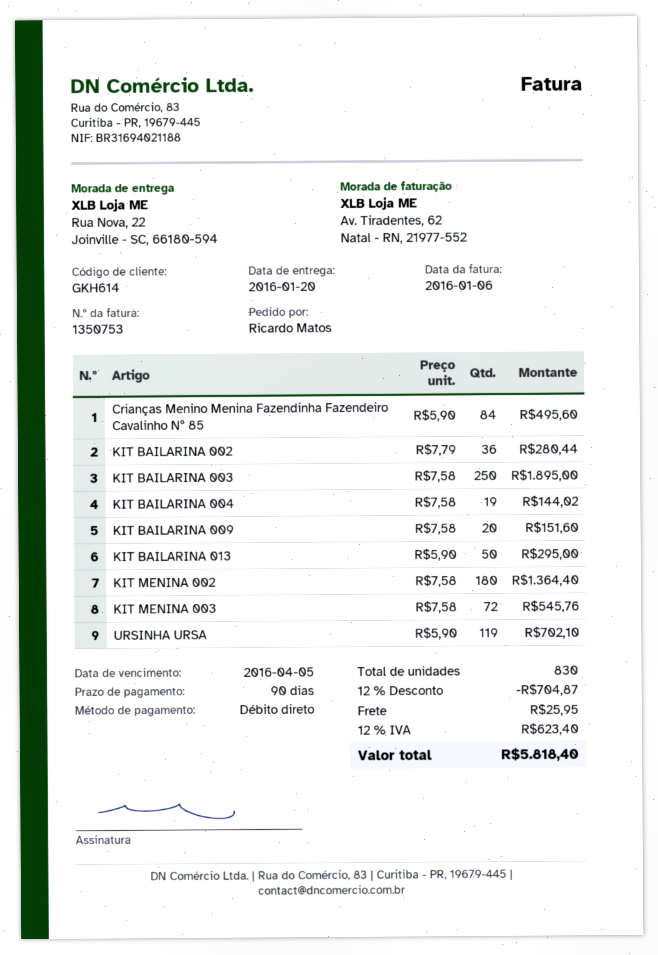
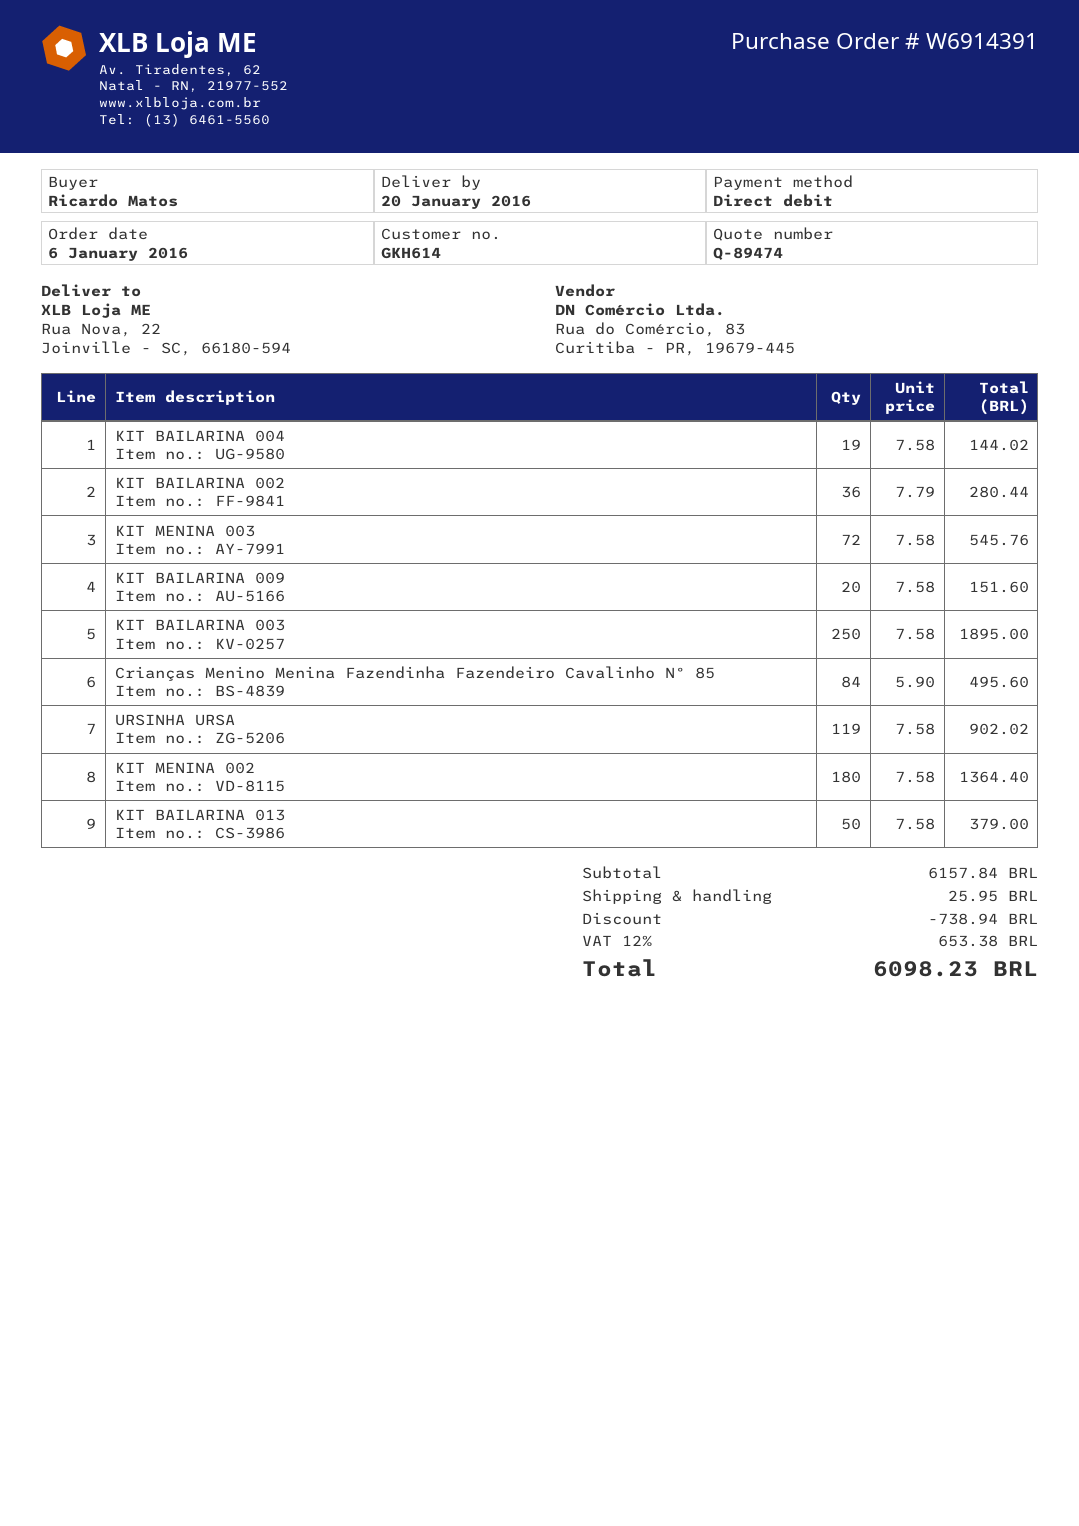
KIT BAILARINA 013: 50 x 5.90 = 295.00 -> 50 x 7.58 = 379.00
URSINHA URSA: 119 x 5.90 = 702.10 -> 119 x 7.58 = 902.02
discount: 704.87 -> 738.94
tax: 12% = 623.40 -> 12% = 653.38
total: 5818.40 -> 6098.23

